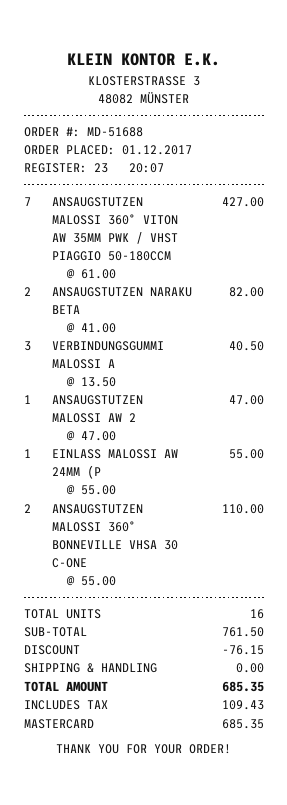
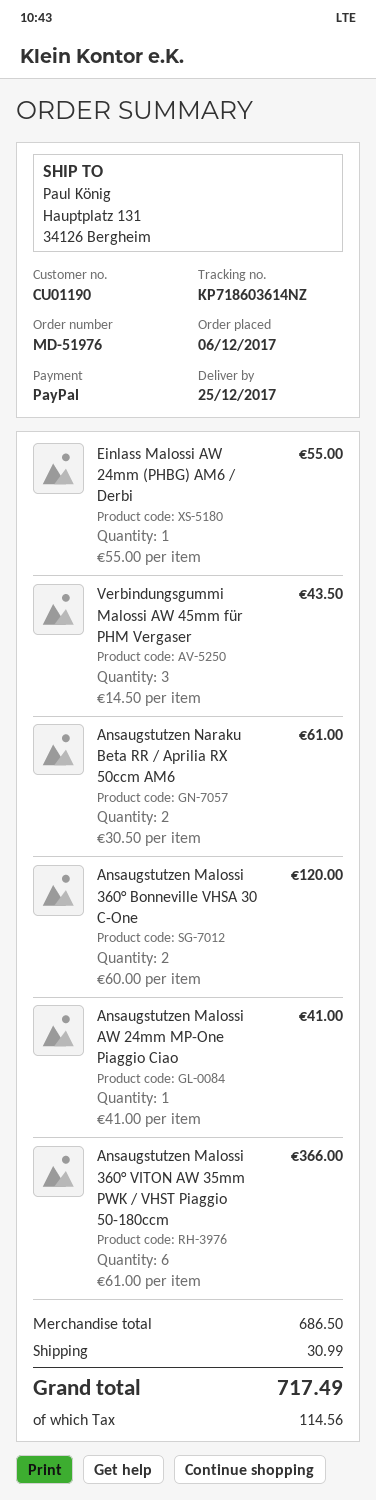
order number: MD-51688 -> MD-51976
order date: 2017-12-01 -> 2017-12-06
payment method: Mastercard -> PayPal
ANSAUGSTUTZEN MALOSSI 360° VITON AW 35MM PWK / VHST PIAGGIO 50-180CCM: 7 x 61.00 = 427.00 -> 6 x 61.00 = 366.00
ANSAUGSTUTZEN NARAKU BETA: 2 x 41.00 = 82.00 -> 2 x 30.50 = 61.00
VERBINDUNGSGUMMI MALOSSI A: 3 x 13.50 = 40.50 -> 3 x 14.50 = 43.50
ANSAUGSTUTZEN MALOSSI AW 2: 1 x 47.00 = 47.00 -> 1 x 41.00 = 41.00
ANSAUGSTUTZEN MALOSSI 360° BONNEVILLE VHSA 30 C-ONE: 2 x 55.00 = 110.00 -> 2 x 60.00 = 120.00
subtotal: 761.50 -> 686.50
discount: 76.15 -> none
shipping: 0.00 -> 30.99
tax: 109.43 -> 114.56
total: 685.35 -> 717.49

